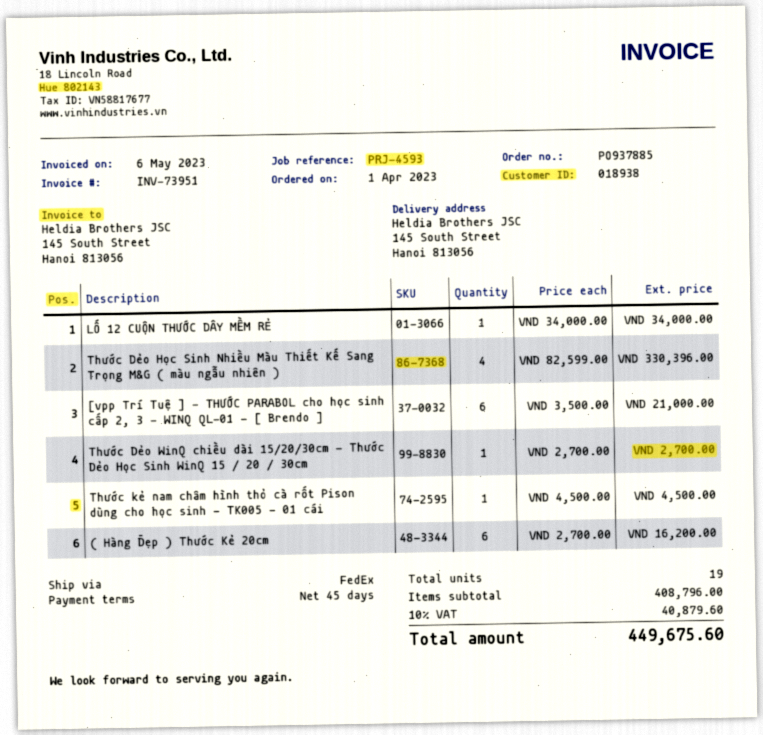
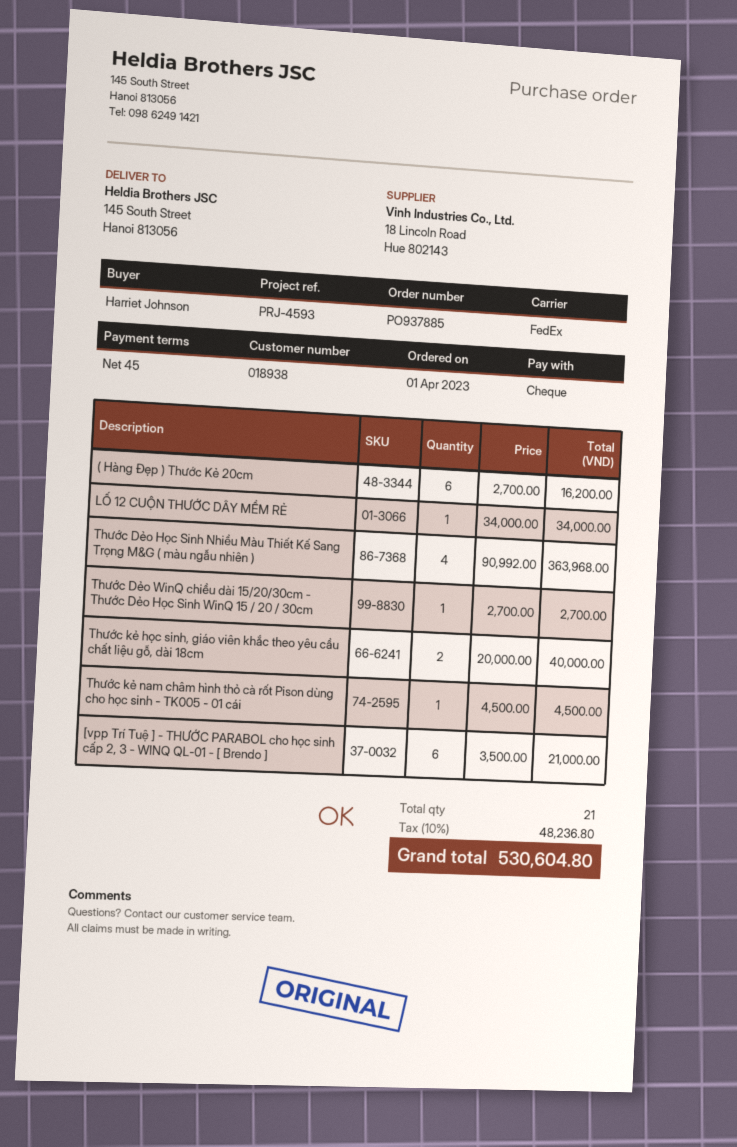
Thước Dẻo Học Sinh Nhiều Màu Thiết Kế Sang Trọng M&G ( màu ngẫu nhiên ): 4 x 82599.00 = 330396.00 -> 4 x 90992.00 = 363968.00
Thước kẻ học sinh, giáo viên khắc theo yêu cầu chất liệu gỗ, dài 18cm: none -> 2 x 20000.00 = 40000.00
total quantity: 19 -> 21
tax: 10% = 40879.60 -> 10% = 48236.80
total: 449675.60 -> 530604.80

